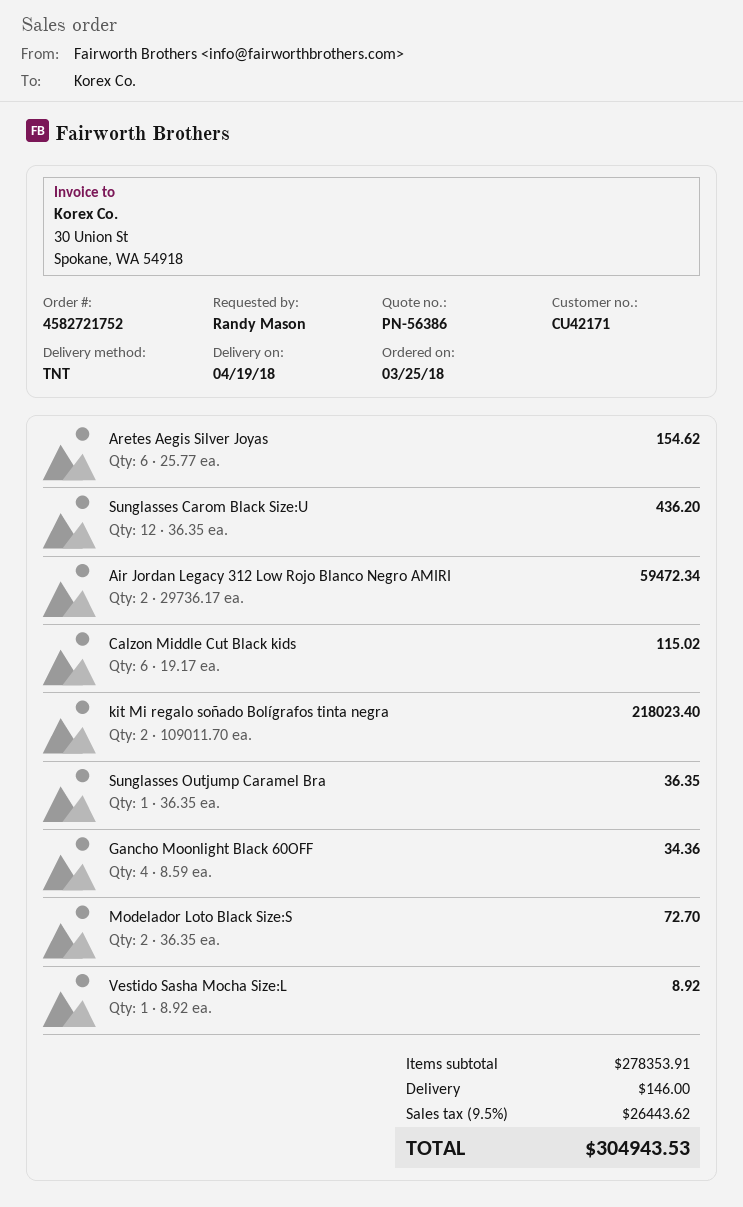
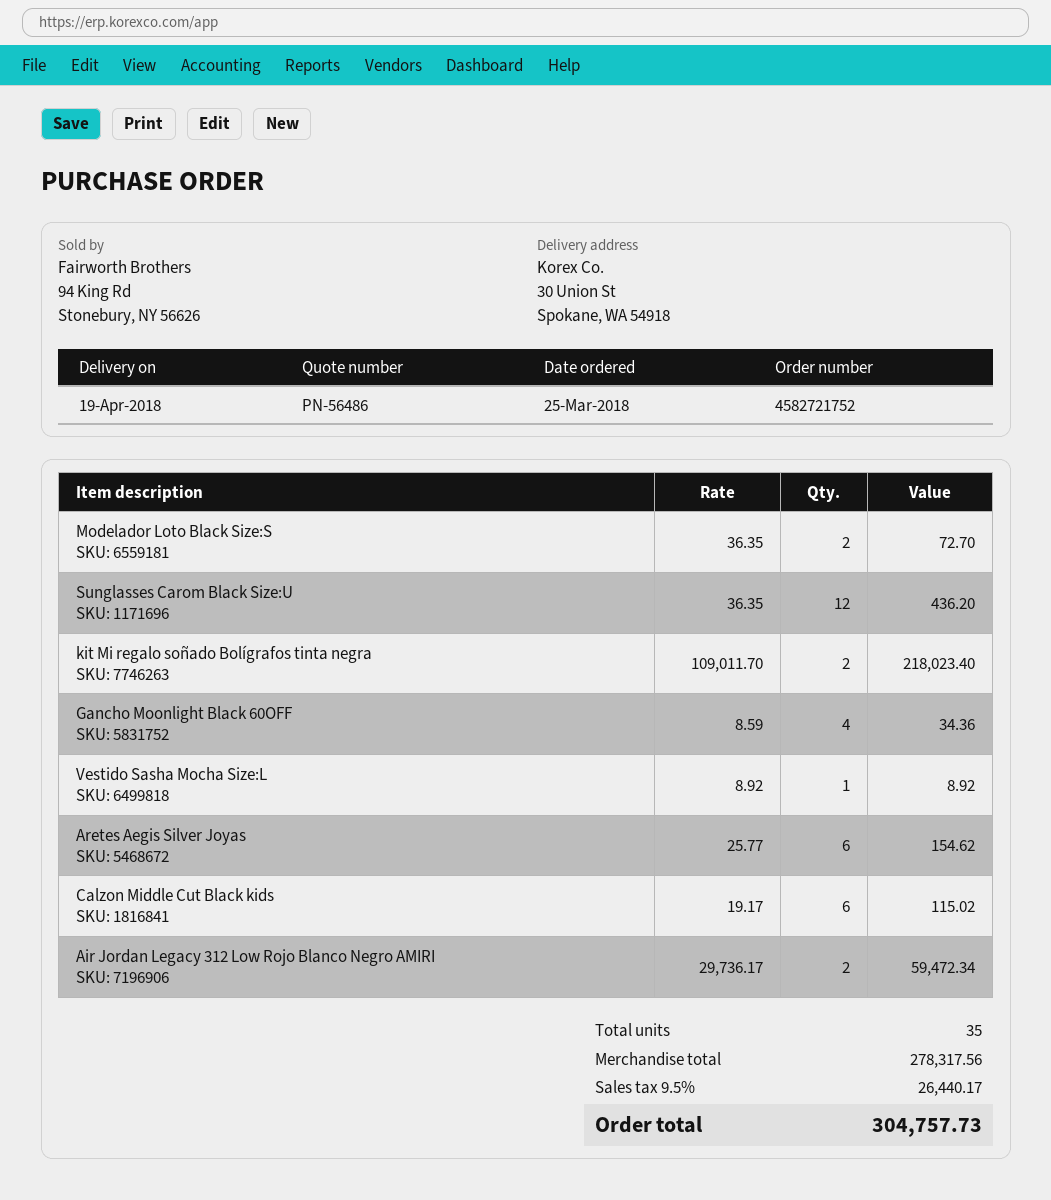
quote number: PN-56386 -> PN-56486
Sunglasses Outjump Caramel Bra: 1 x 36.35 = 36.35 -> none
subtotal: 278353.91 -> 278317.56
shipping: 146.00 -> none
tax: 9.5% = 26443.62 -> 9.5% = 26440.17
total: 304943.53 -> 304757.73

